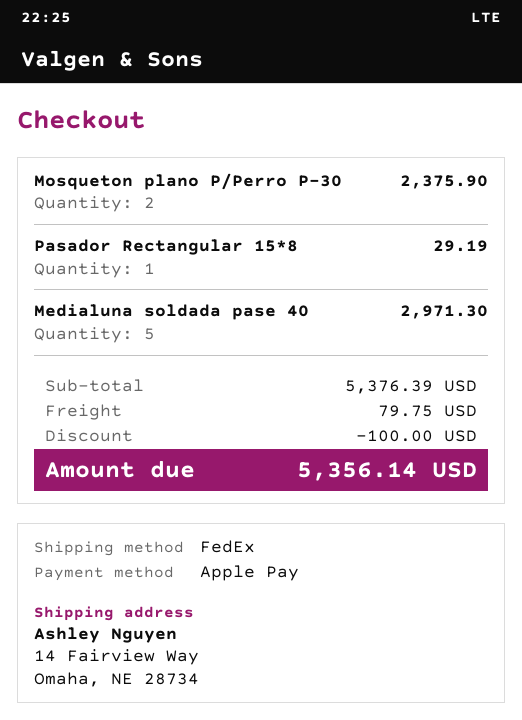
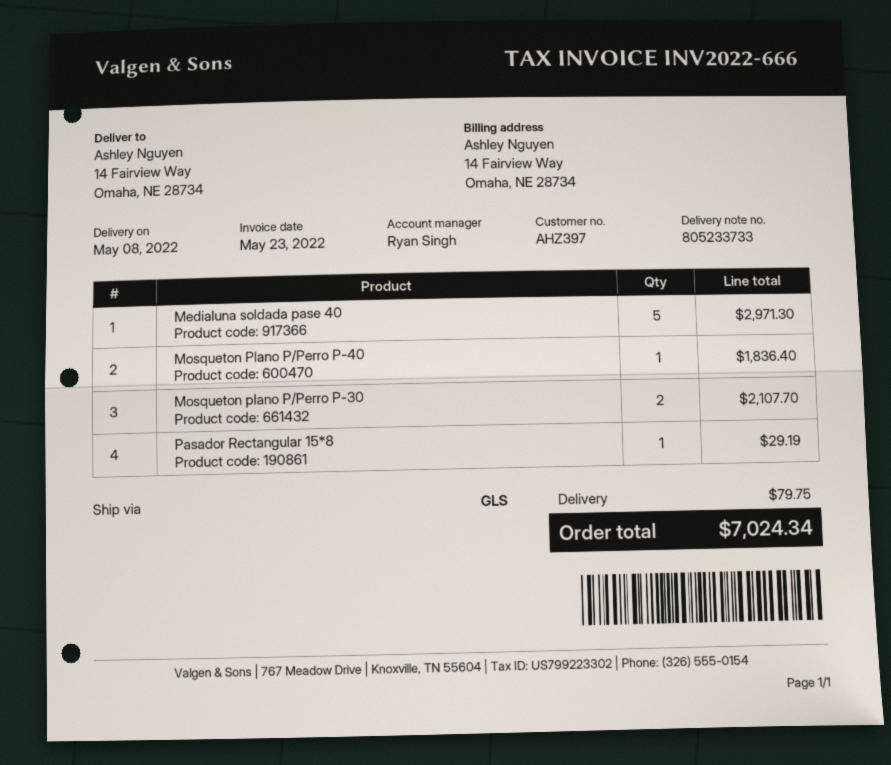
shipping method: FedEx -> GLS
Mosqueton plano P/Perro P-30: 2 for 2375.90 -> 2 for 2107.70
Mosqueton Plano P/Perro P-40: none -> 1 for 1836.40
discount: 100.00 -> none
total: 5356.14 -> 7024.34

